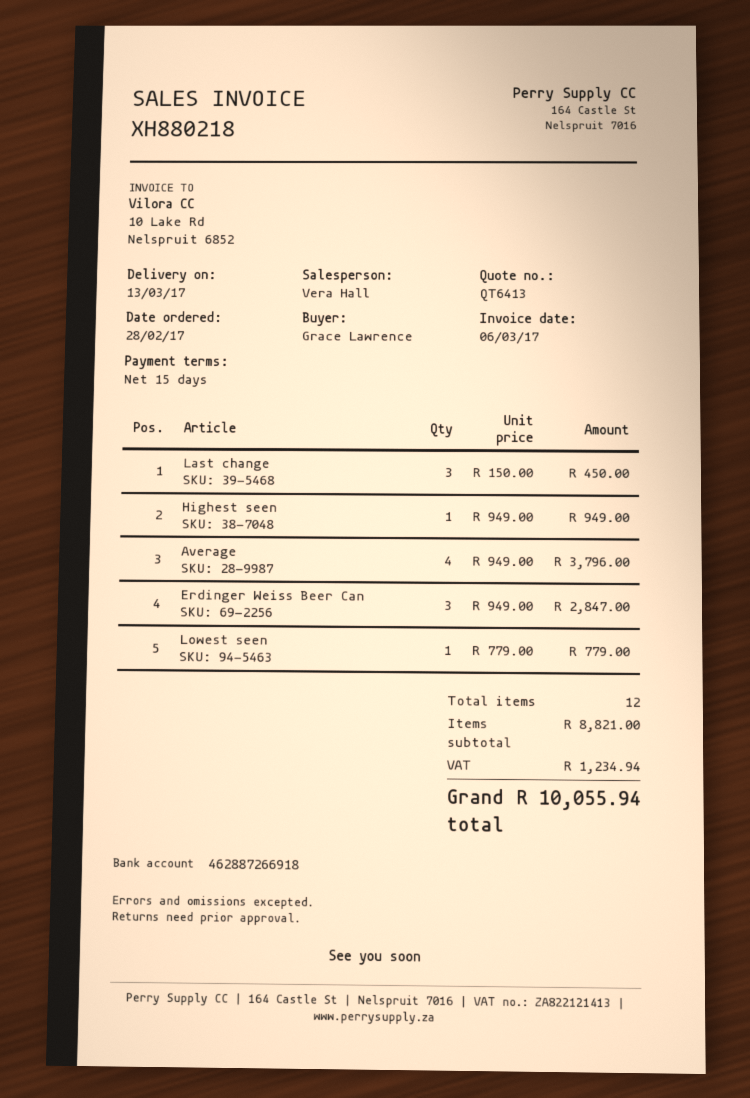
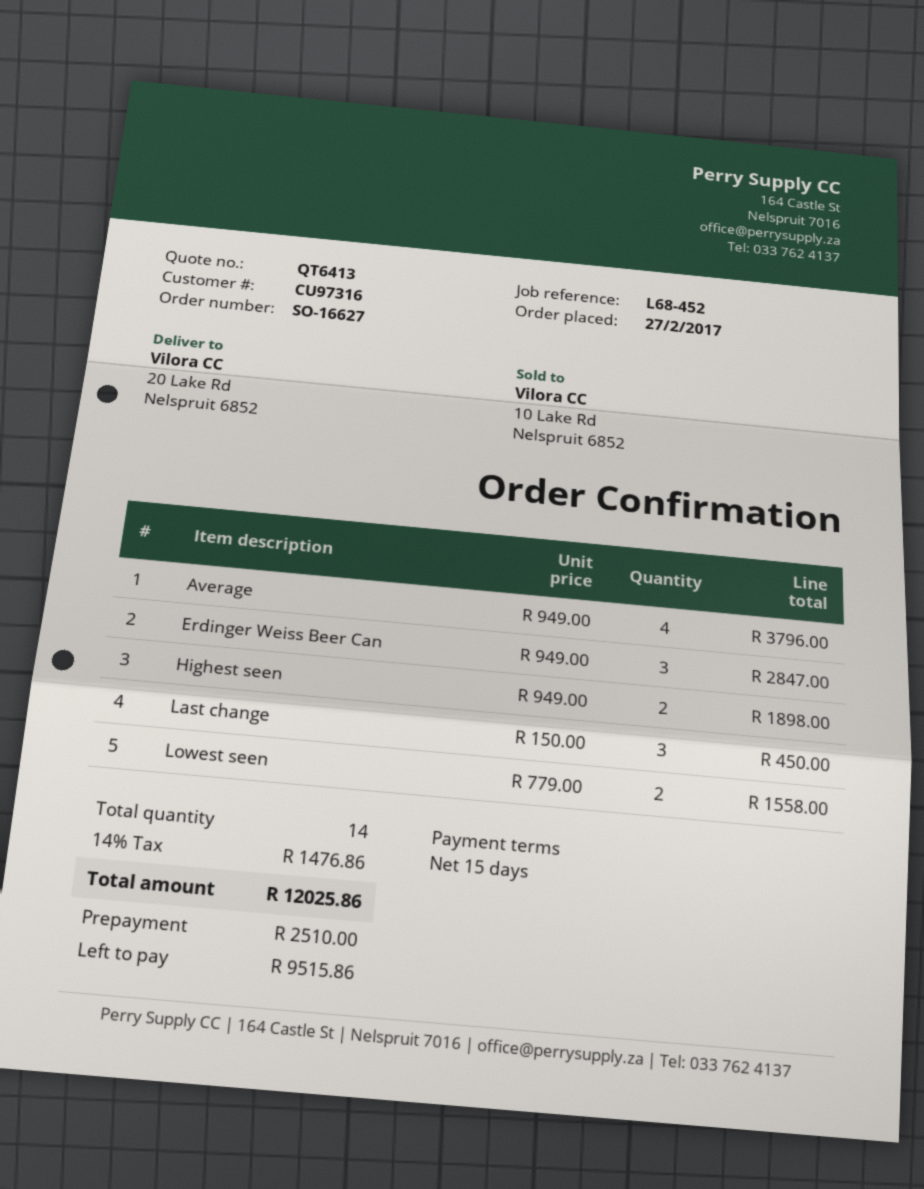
order date: 2017-02-28 -> 2017-02-27
Highest seen: 1 x 949.00 = 949.00 -> 2 x 949.00 = 1898.00
Lowest seen: 1 x 779.00 = 779.00 -> 2 x 779.00 = 1558.00
total quantity: 12 -> 14
tax: 1234.94 -> 1476.86
total: 10055.94 -> 12025.86

